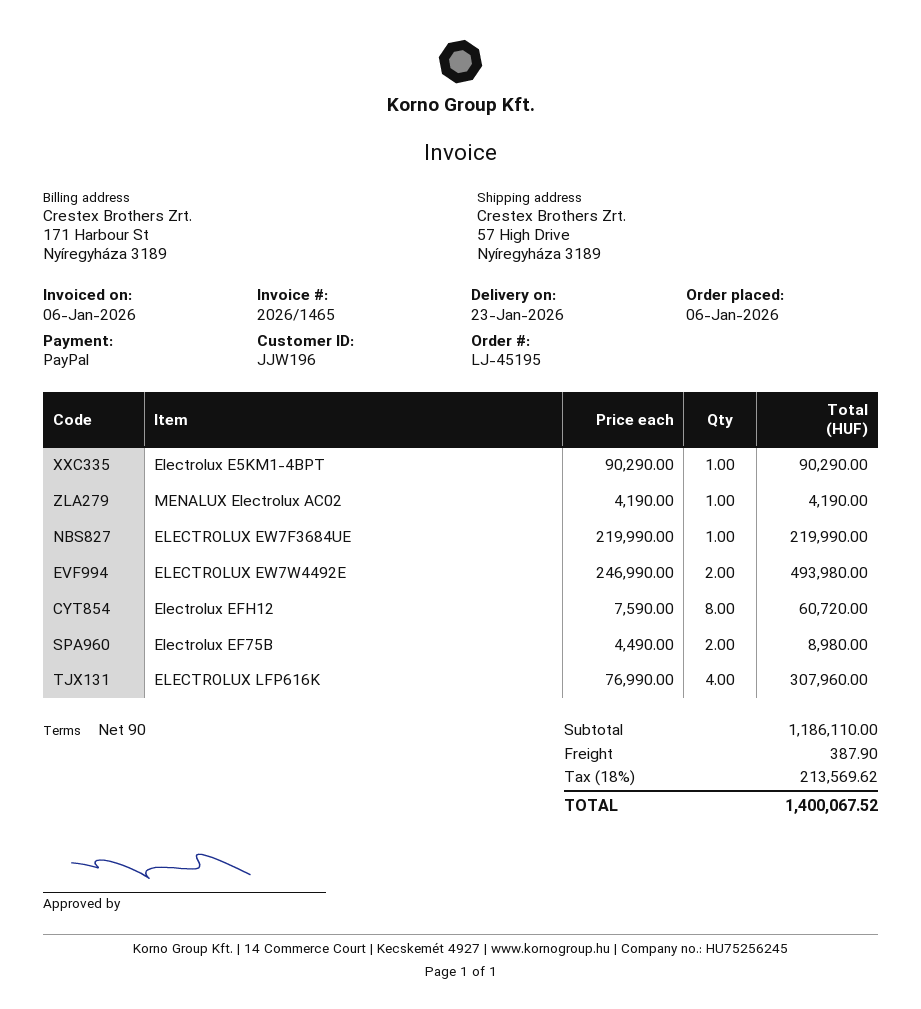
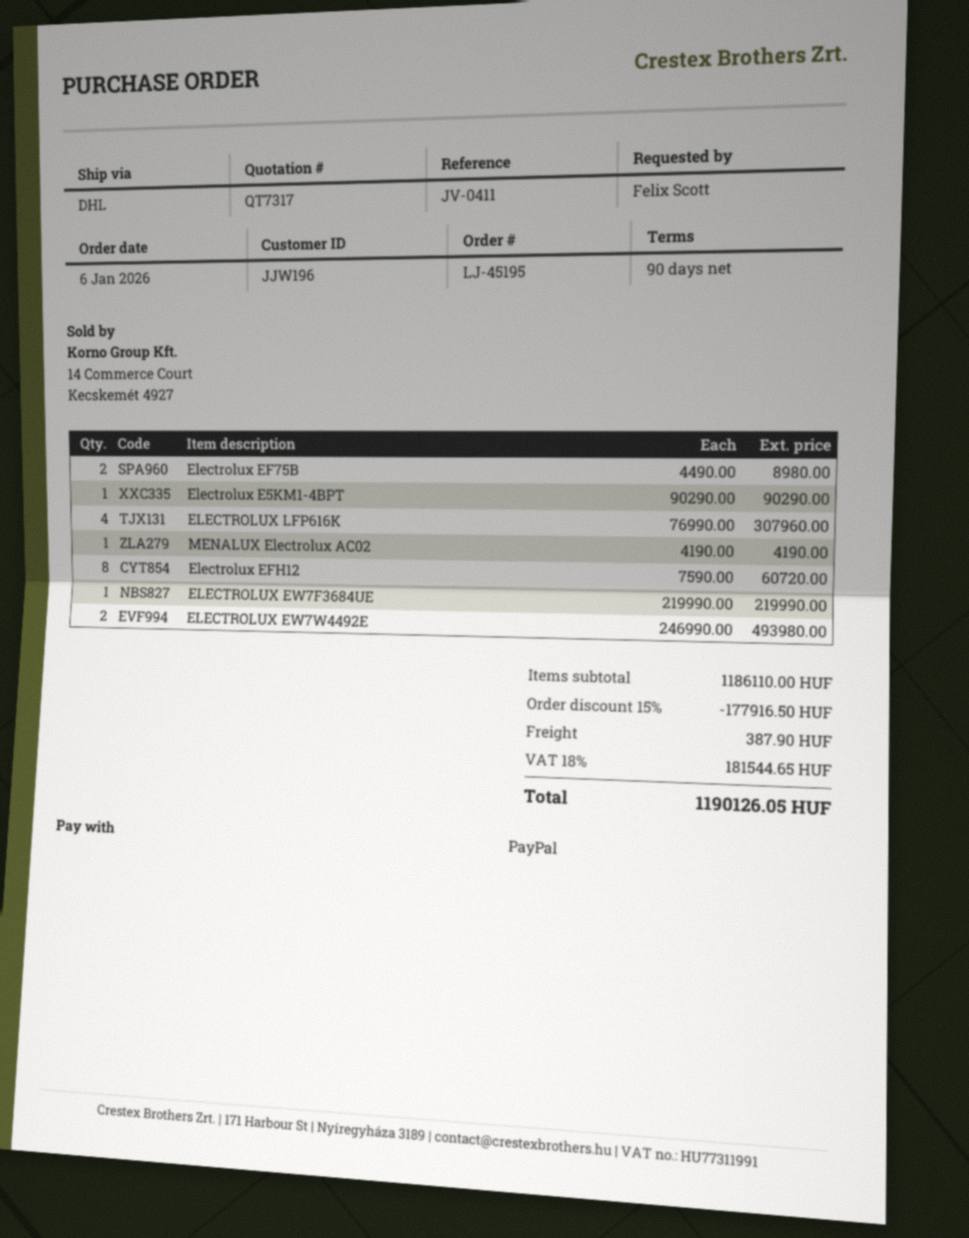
discount: none -> 15% = 177916.50
tax: 18% = 213569.62 -> 18% = 181544.65
total: 1400067.52 -> 1190126.05

